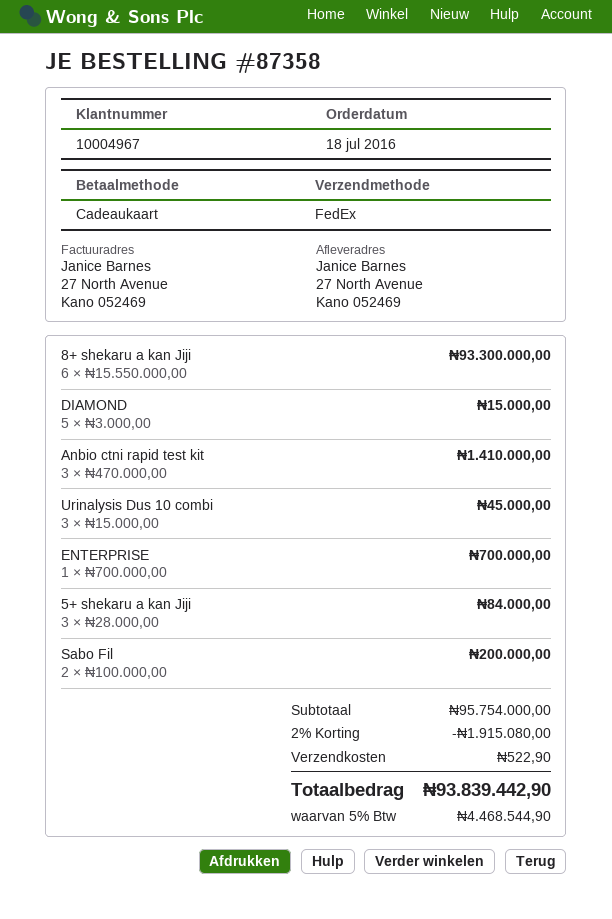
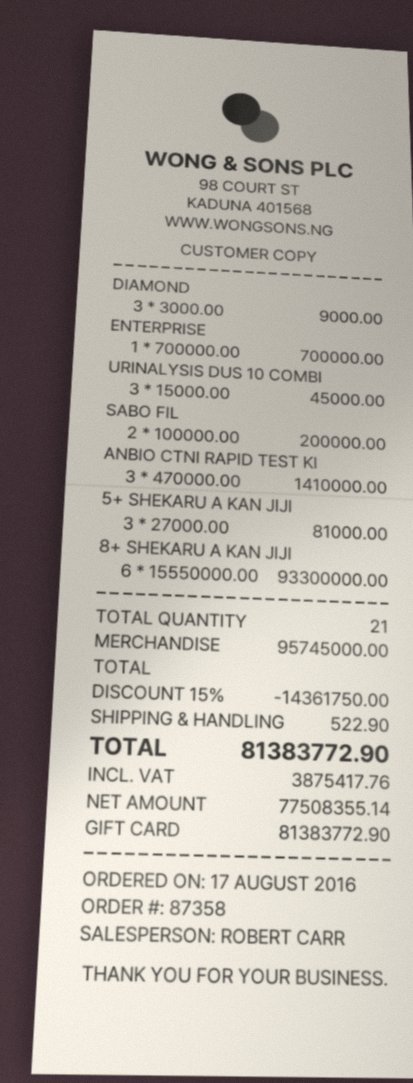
order date: 2016-07-18 -> 2016-08-17
DIAMOND: 5 x 3000.00 = 15000.00 -> 3 x 3000.00 = 9000.00
5+ shekaru a kan Jiji: 3 x 28000.00 = 84000.00 -> 3 x 27000.00 = 81000.00
subtotal: 95754000.00 -> 95745000.00
discount: 2% = 1915080.00 -> 15% = 14361750.00
tax: 4468544.90 -> 3875417.76
total: 93839442.90 -> 81383772.90

